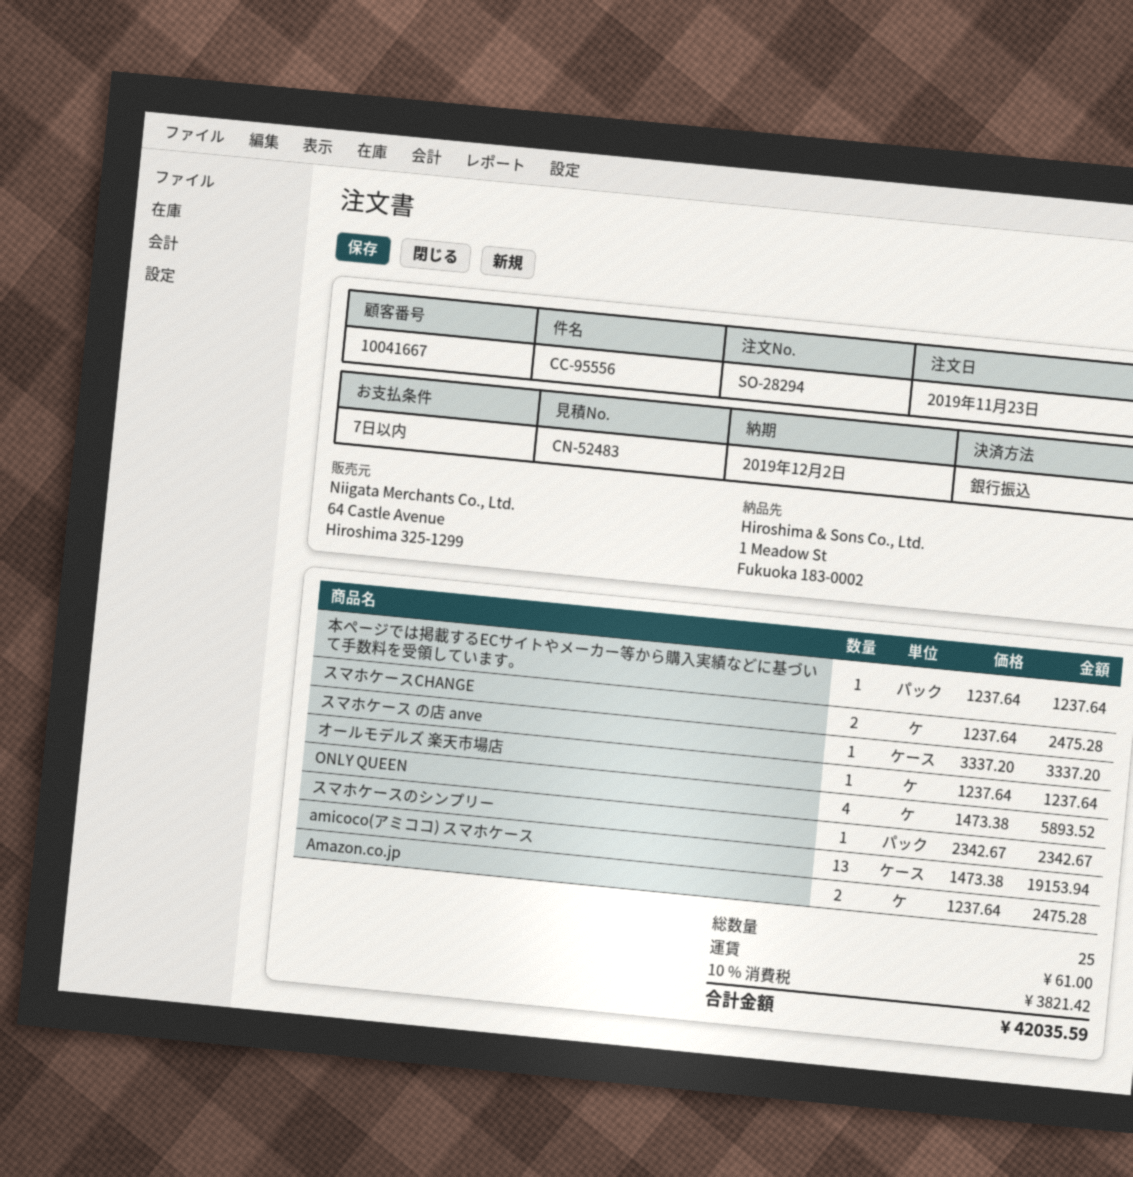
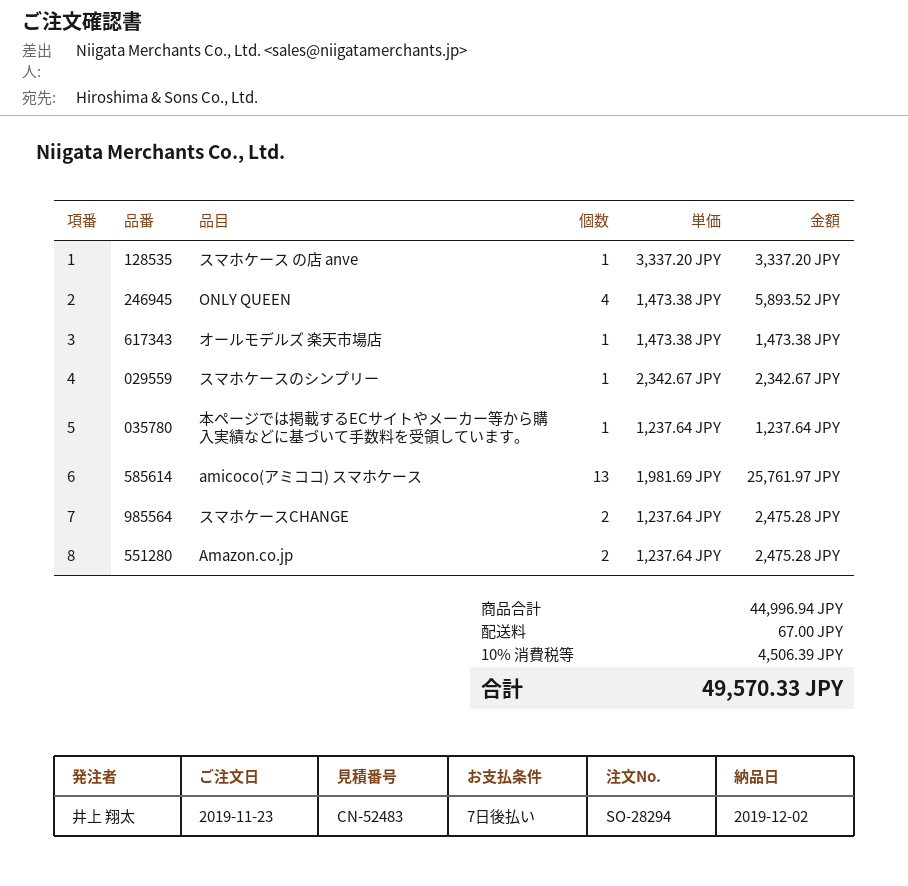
オールモデルズ 楽天市場店: 1 x 1237.64 = 1237.64 -> 1 x 1473.38 = 1473.38
amicoco(アミココ) スマホケース: 13 x 1473.38 = 19153.94 -> 13 x 1981.69 = 25761.97
shipping: 61.00 -> 67.00
tax: 10% = 3821.42 -> 10% = 4506.39
total: 42035.59 -> 49570.33

